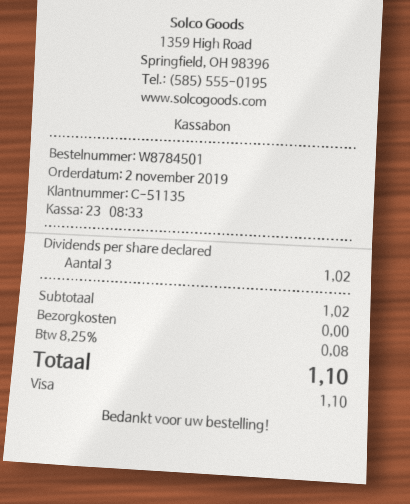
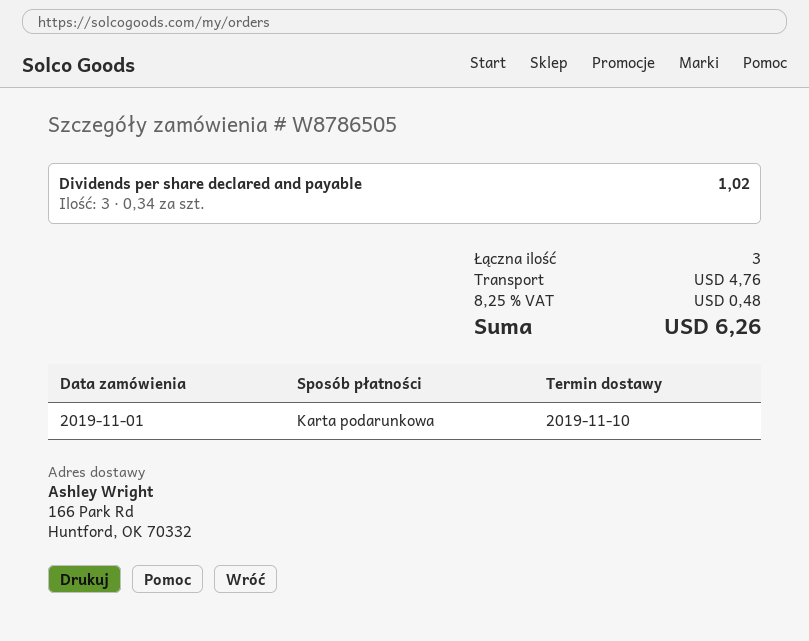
order number: W8784501 -> W8786505
order date: 2019-11-02 -> 2019-11-01
payment method: Visa -> gift card
shipping: 0.00 -> 4.76
tax: 8.25% = 0.08 -> 8.25% = 0.48
total: 1.10 -> 6.26

